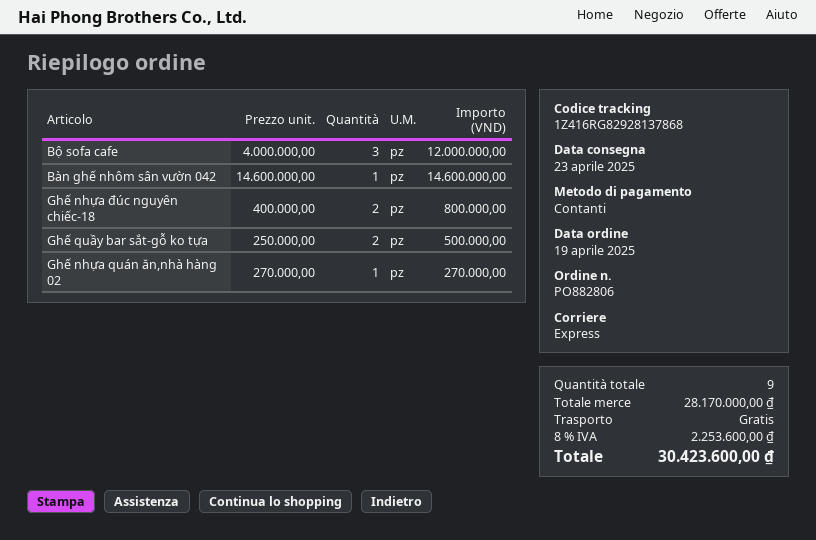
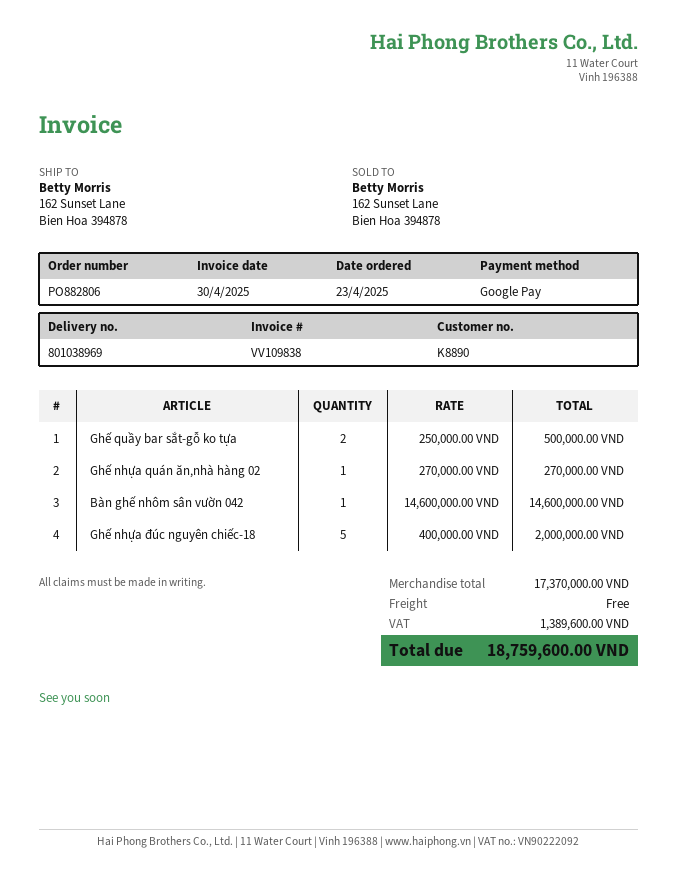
order date: 2025-04-19 -> 2025-04-23
payment method: cash -> Google Pay
Bộ sofa cafe: 3 x 4000000.00 = 12000000.00 -> none
Ghế nhựa đúc nguyên chiếc-18: 2 x 400000.00 = 800000.00 -> 5 x 400000.00 = 2000000.00
subtotal: 28170000.00 -> 17370000.00
tax: 2253600.00 -> 1389600.00
total: 30423600.00 -> 18759600.00

